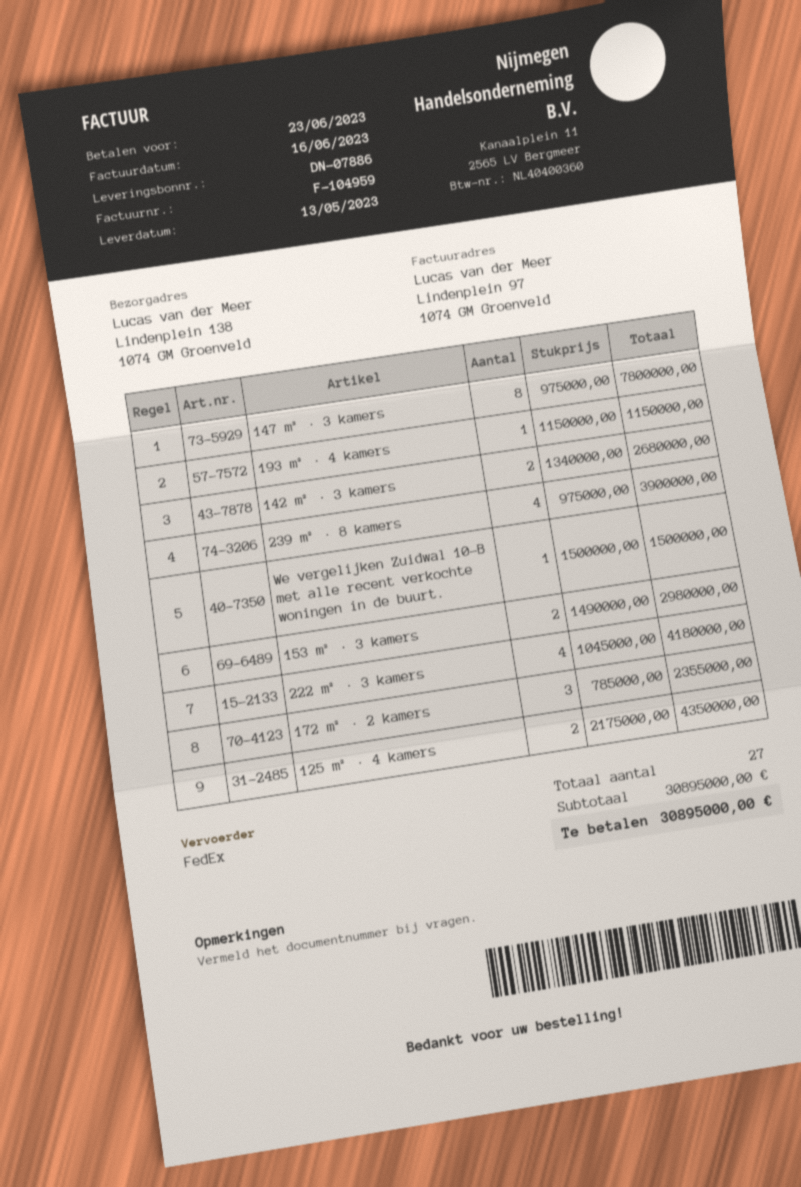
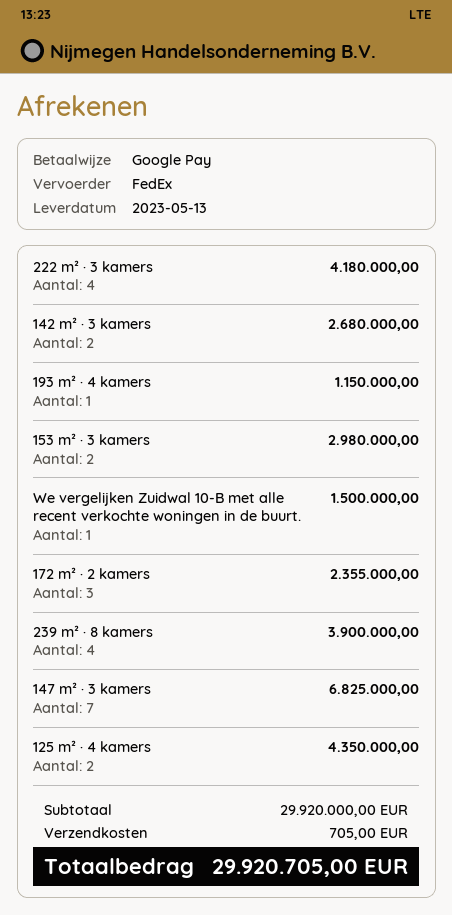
147 m² · 3 kamers: 8 for 7800000.00 -> 7 for 6825000.00
subtotal: 30895000.00 -> 29920000.00
shipping: none -> 705.00
total: 30895000.00 -> 29920705.00

